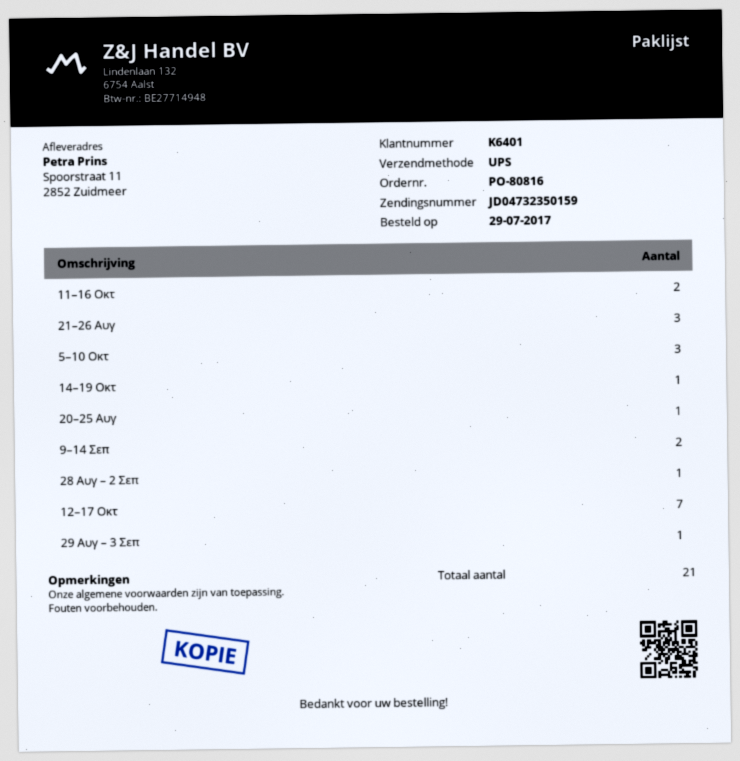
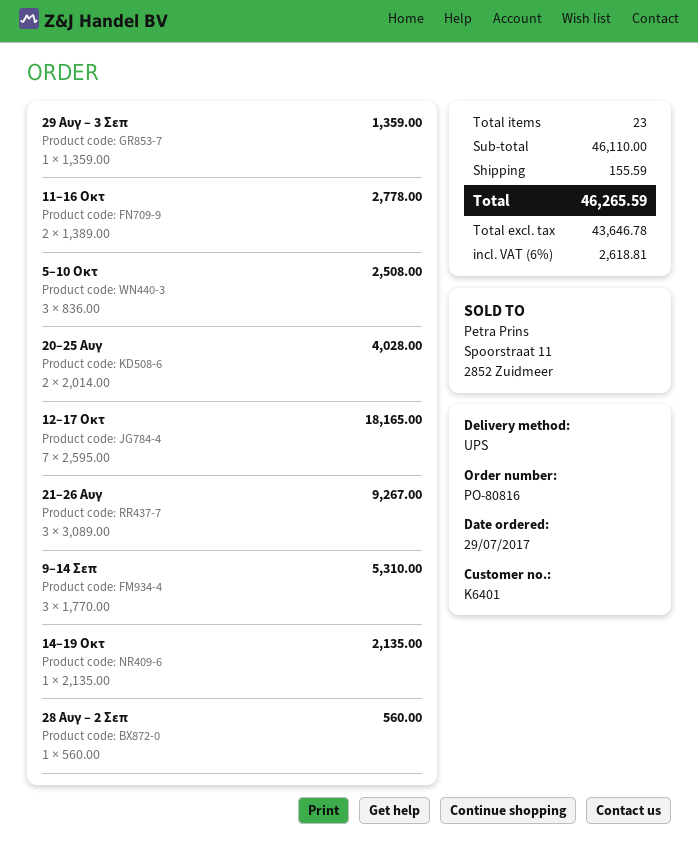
20–25 Αυγ: 1 -> 2
9–14 Σεπ: 2 -> 3
total quantity: 21 -> 23

